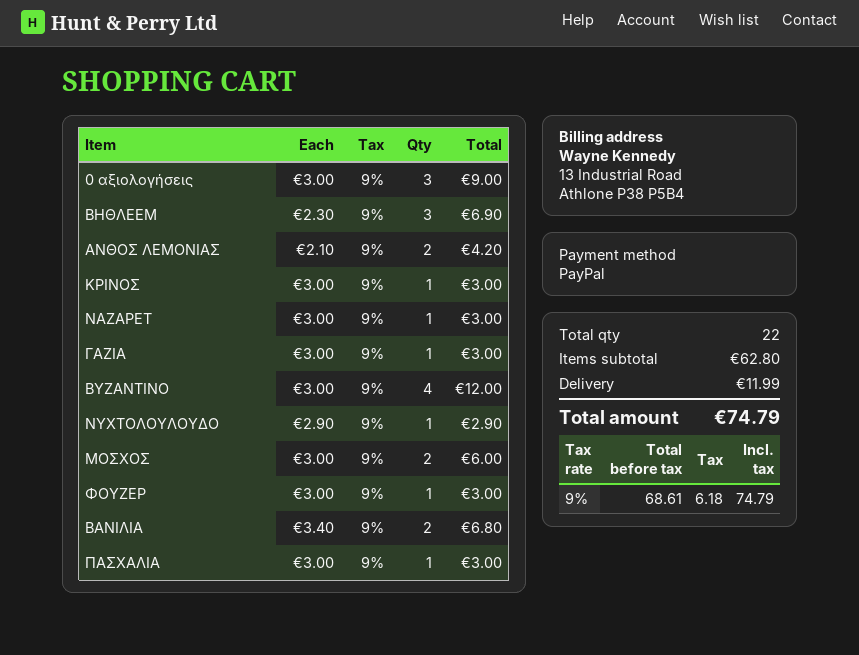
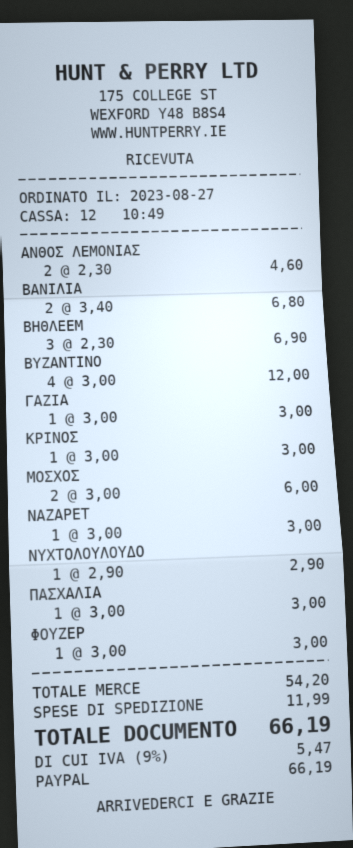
0 αξιολογήσεις: 3 x 3.00 = 9.00 -> none
ΑΝΘΟΣ ΛΕΜΟΝΙΑΣ: 2 x 2.10 = 4.20 -> 2 x 2.30 = 4.60
subtotal: 62.80 -> 54.20
tax: 9% = 6.18 -> 9% = 5.47
total: 74.79 -> 66.19

